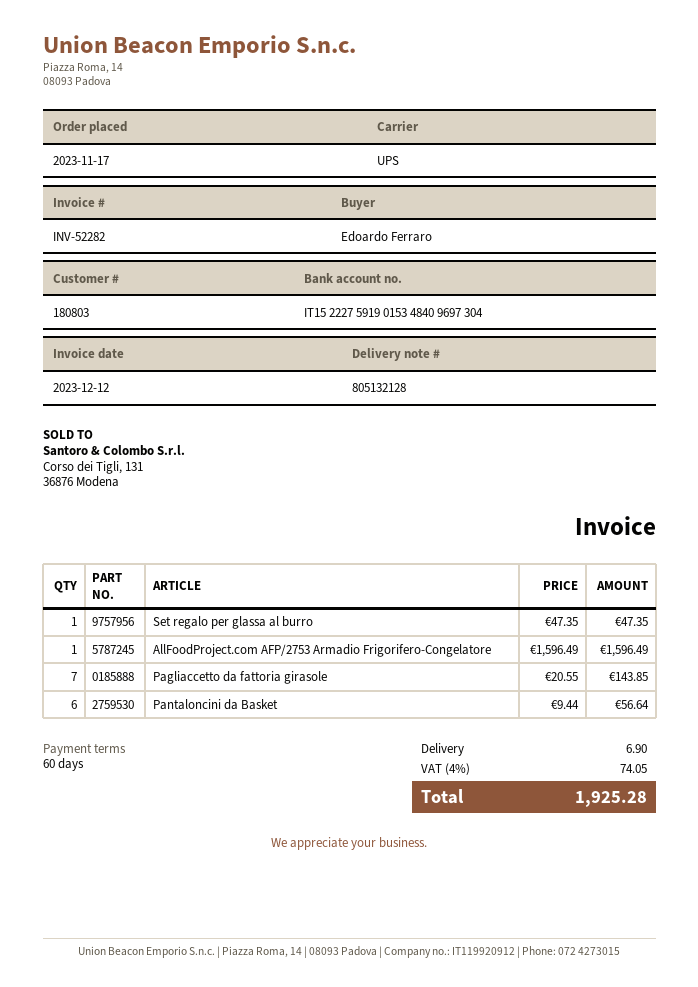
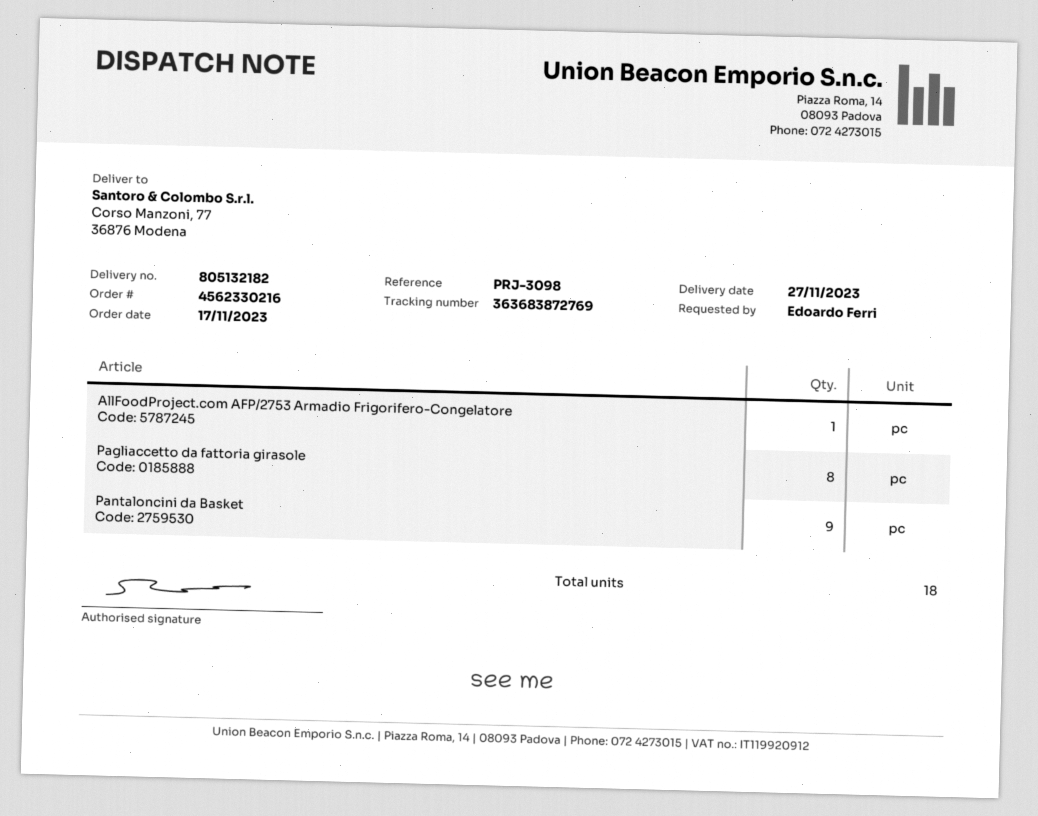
delivery note number: 805132128 -> 805132182
ordered by: Edoardo Ferraro -> Edoardo Ferri
Set regalo per glassa al burro: 1 -> none
Pagliaccetto da fattoria girasole: 7 -> 8
Pantaloncini da Basket: 6 -> 9

